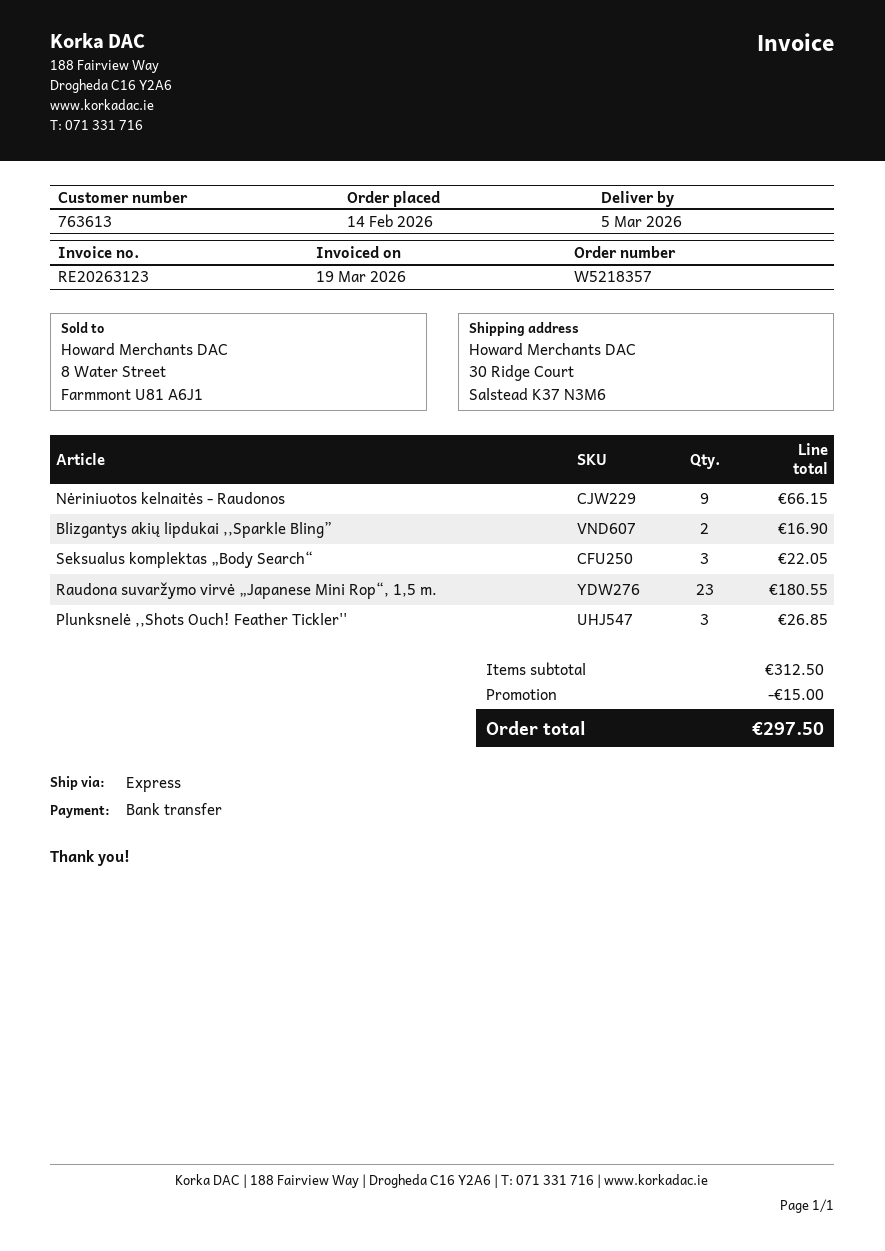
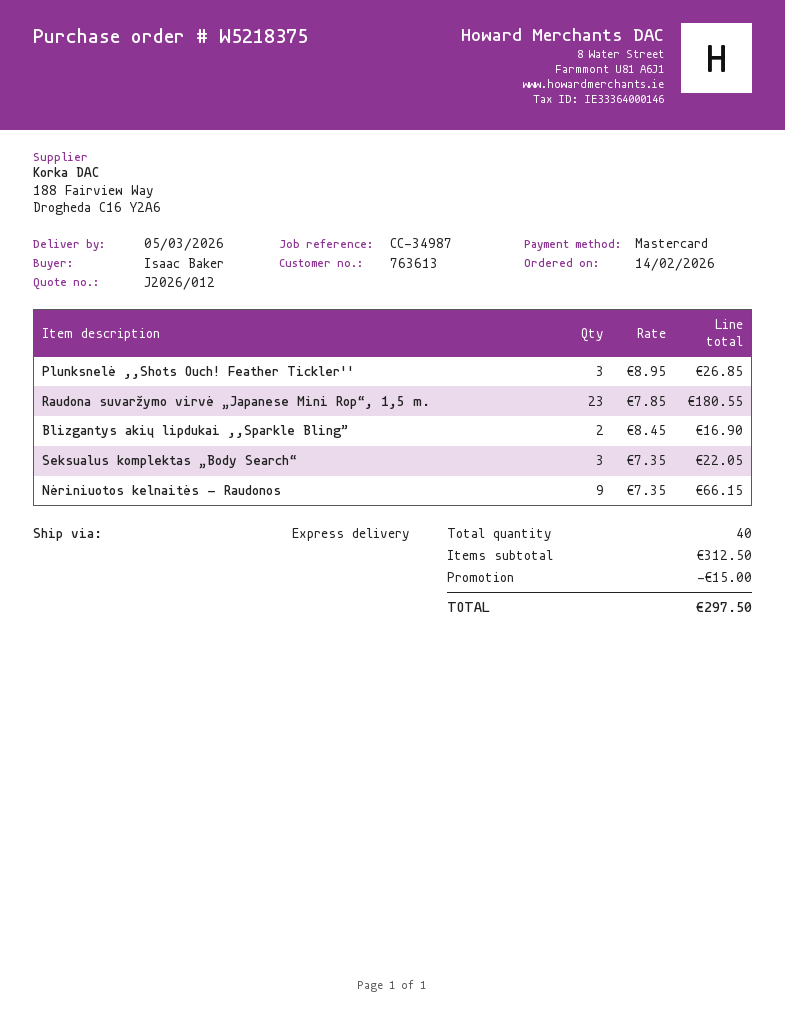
order number: W5218357 -> W5218375
payment method: bank transfer -> Mastercard

